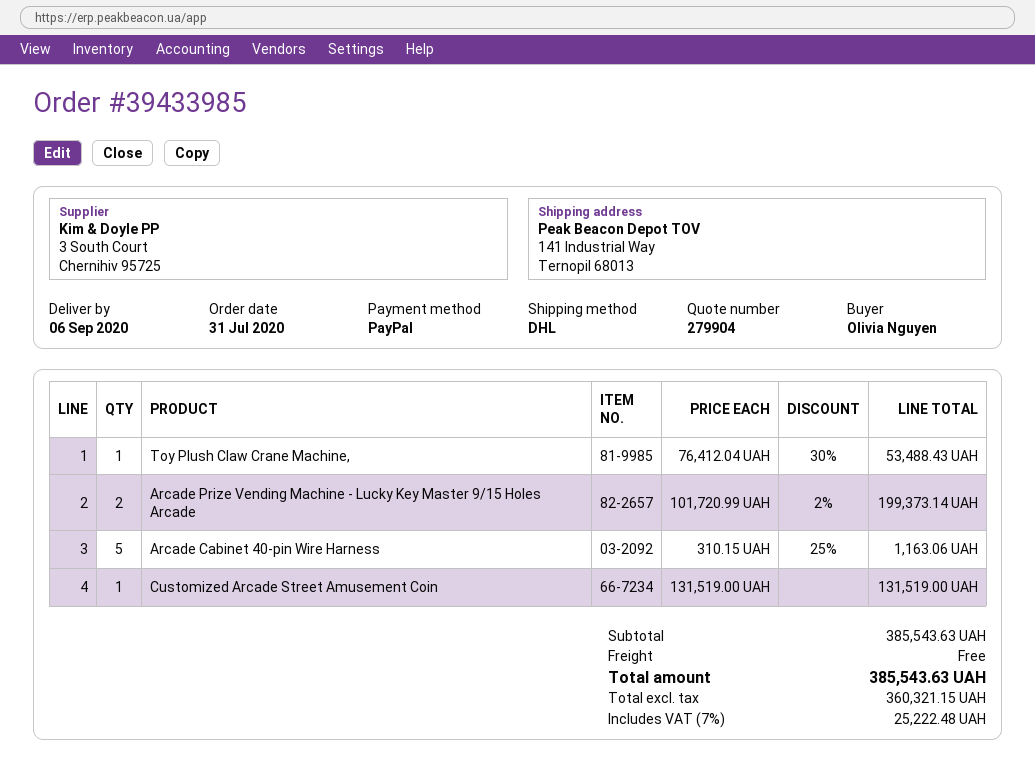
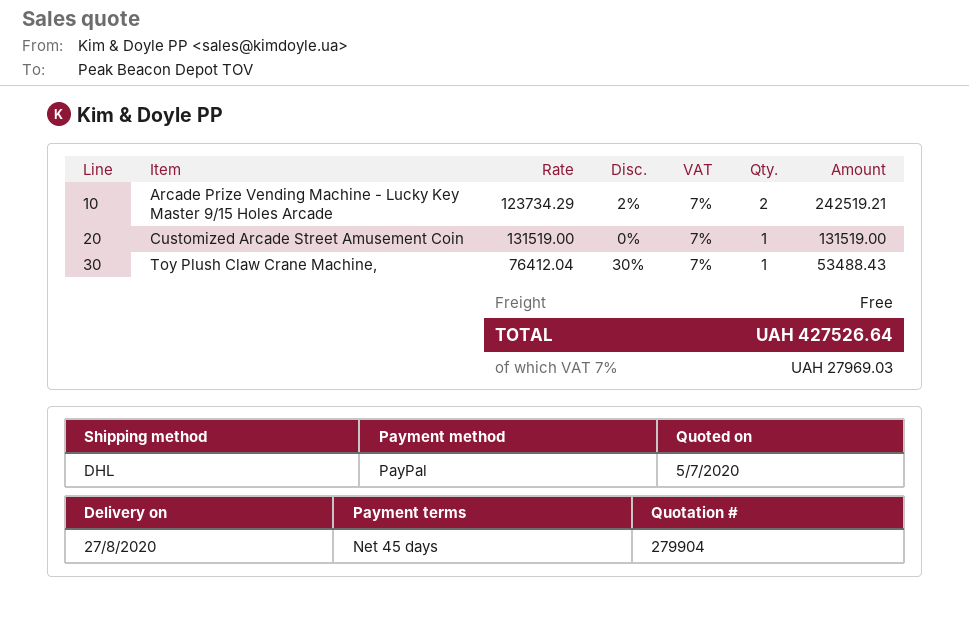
delivery date: 2020-09-06 -> 2020-08-27
Arcade Prize Vending Machine - Lucky Key Master 9/15 Holes Arcade: 2 x 101720.99 - 2% = 199373.14 -> 2 x 123734.29 - 2% = 242519.21
Arcade Cabinet 40-pin Wire Harness: 5 x 310.15 - 25% = 1163.06 -> none
tax: 7% = 25222.48 -> 7% = 27969.03
total: 385543.63 -> 427526.64

